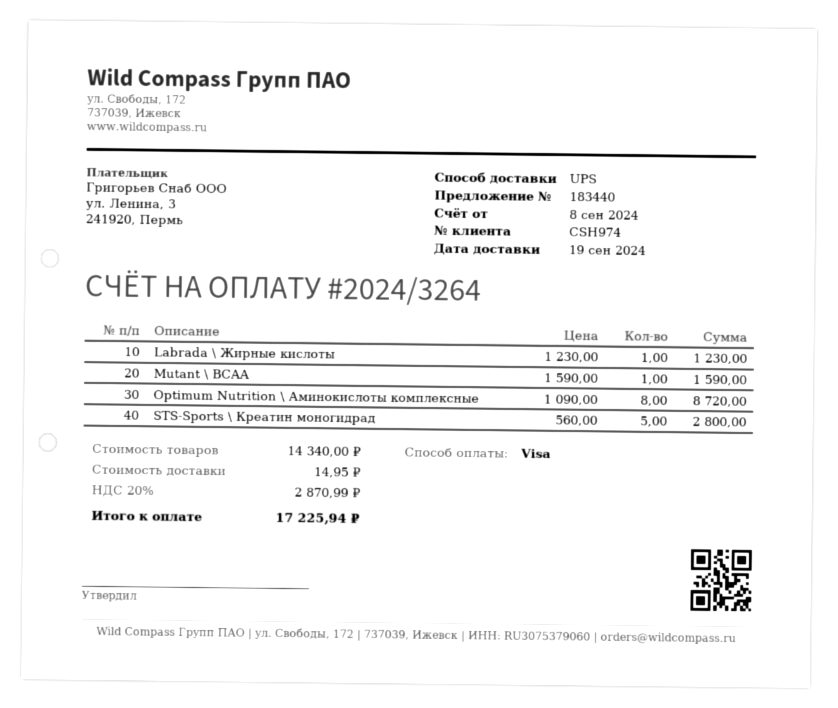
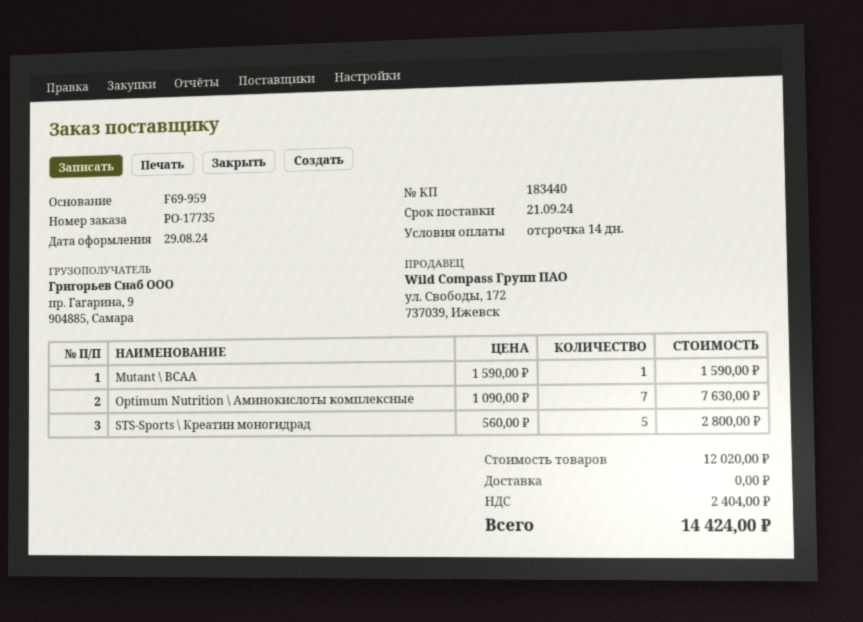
delivery date: 2024-09-19 -> 2024-09-21
Labrada \ Жирные кислоты: 1 x 1230.00 = 1230.00 -> none
Optimum Nutrition \ Аминокислоты комплексные: 8 x 1090.00 = 8720.00 -> 7 x 1090.00 = 7630.00
subtotal: 14340.00 -> 12020.00
shipping: 14.95 -> 0.00
tax: 2870.99 -> 2404.00
total: 17225.94 -> 14424.00

